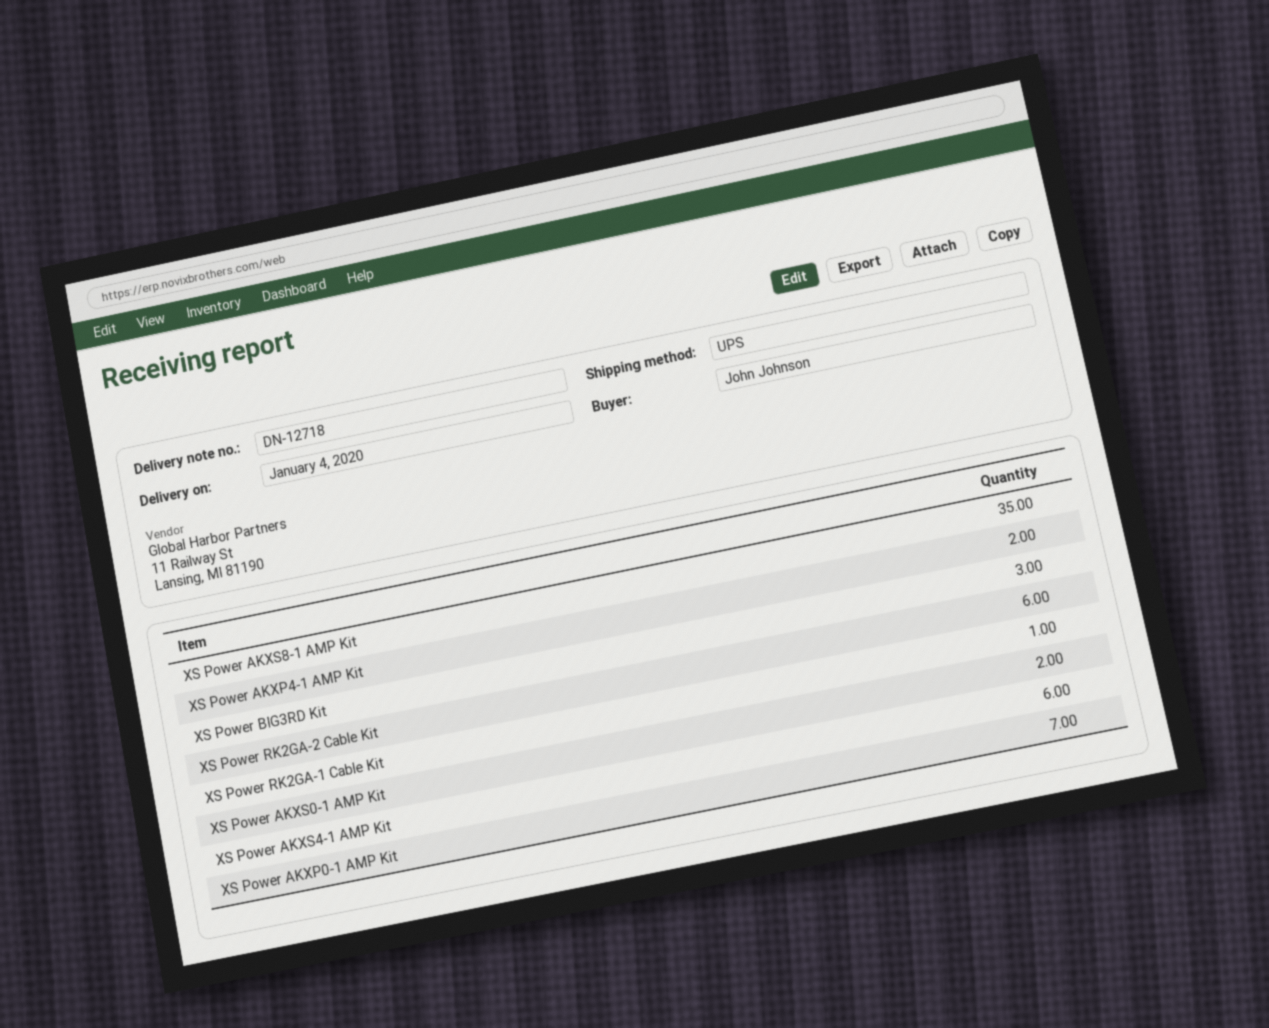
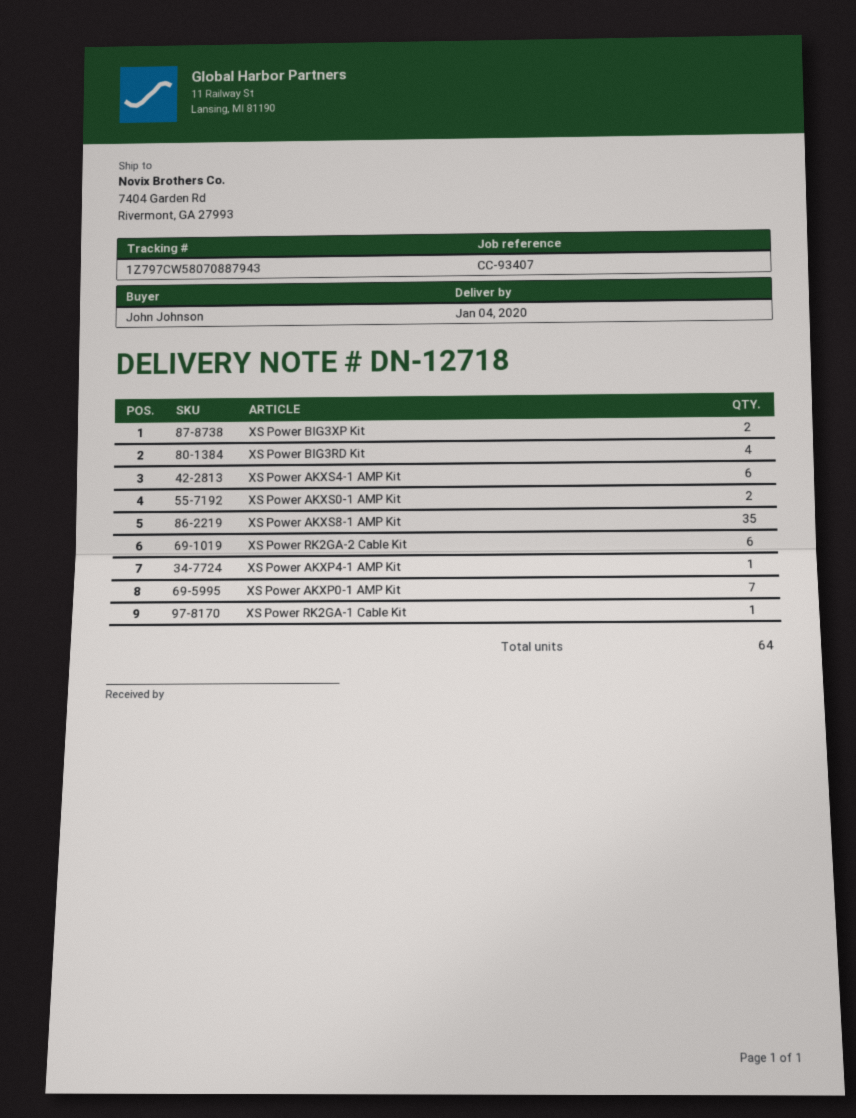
XS Power AKXP4-1 AMP Kit: 2 -> 1
XS Power BIG3RD Kit: 3 -> 4
XS Power BIG3XP Kit: none -> 2

